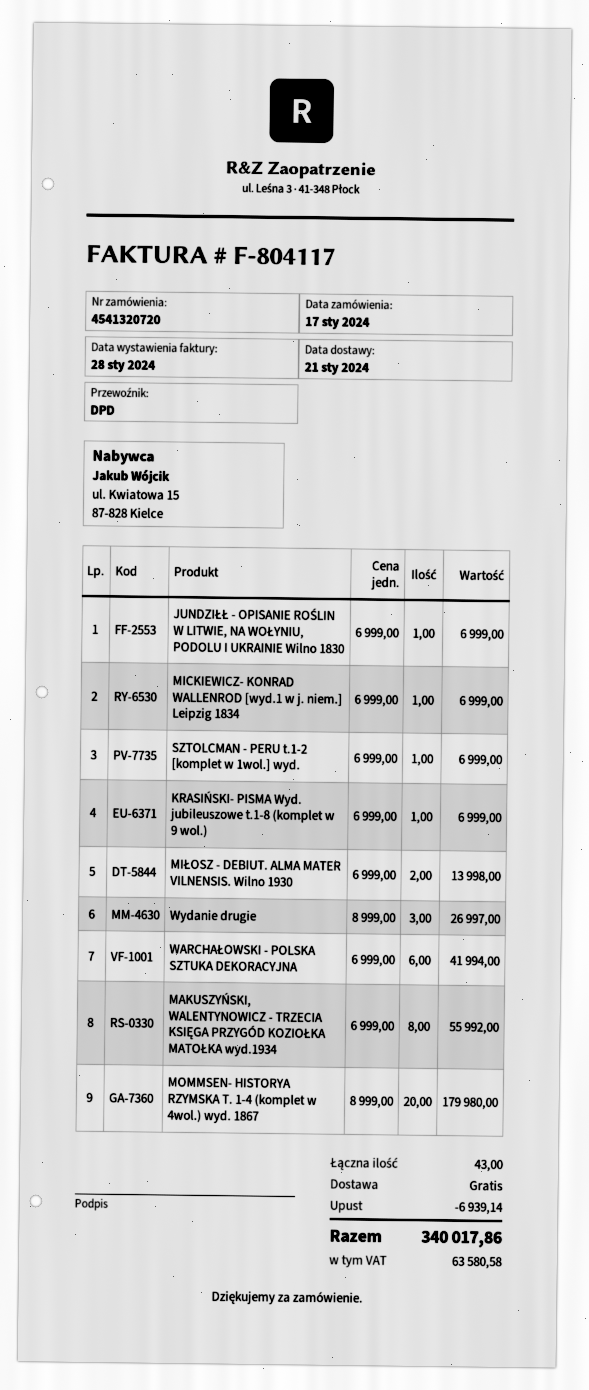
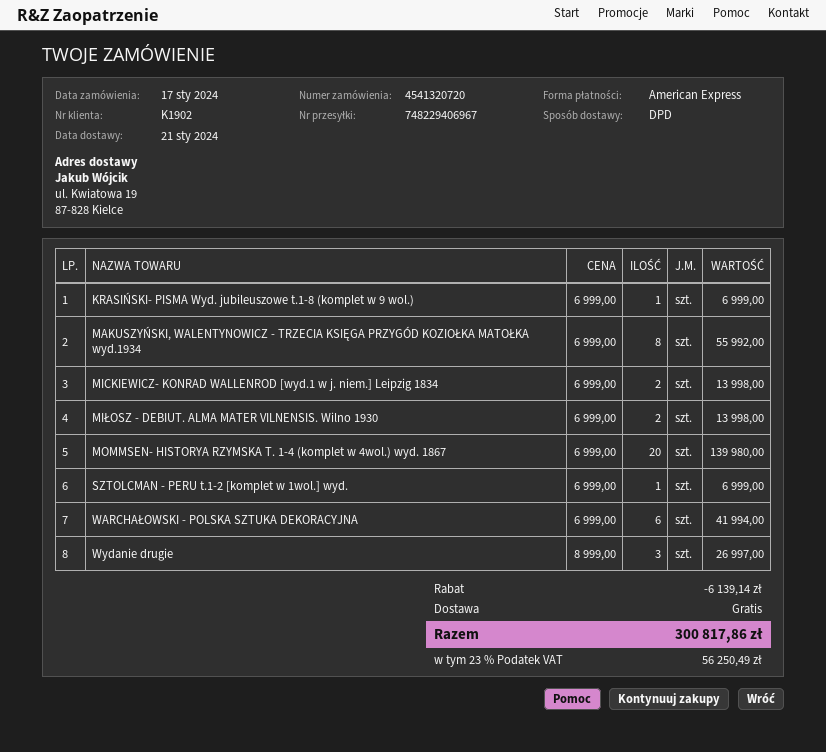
JUNDZIŁŁ - OPISANIE ROŚLIN W LITWIE, NA WOŁYNIU, PODOLU I UKRAINIE Wilno 1830: 1 x 6999.00 = 6999.00 -> none
MICKIEWICZ- KONRAD WALLENROD [wyd.1 w j. niem.] Leipzig 1834: 1 x 6999.00 = 6999.00 -> 2 x 6999.00 = 13998.00
MOMMSEN- HISTORYA RZYMSKA T. 1-4 (komplet w 4wol.) wyd. 1867: 20 x 8999.00 = 179980.00 -> 20 x 6999.00 = 139980.00
discount: 6939.14 -> 6139.14
tax: 63580.58 -> 56250.49
total: 340017.86 -> 300817.86

